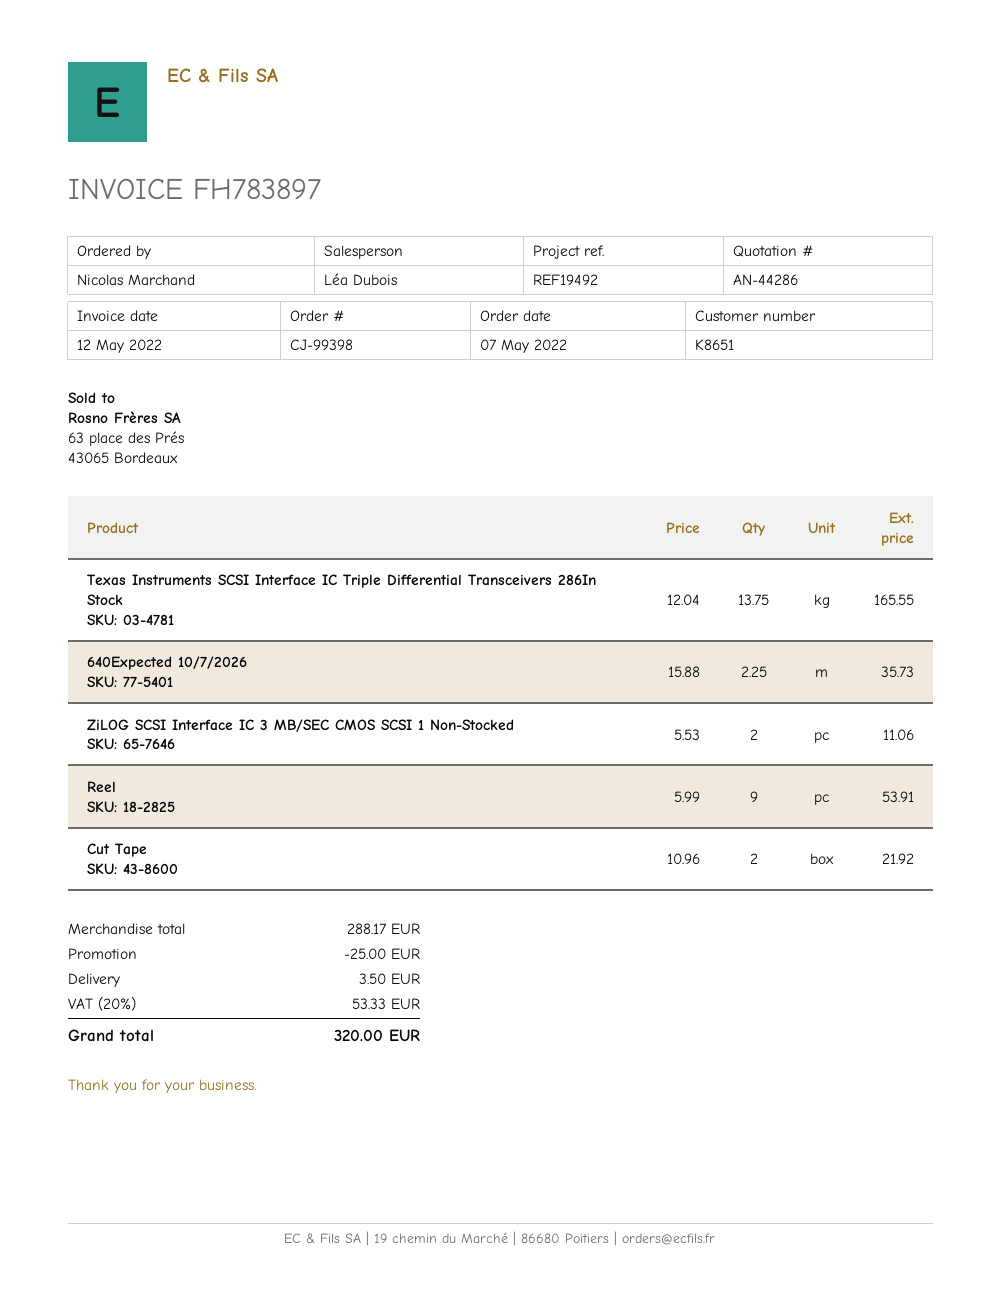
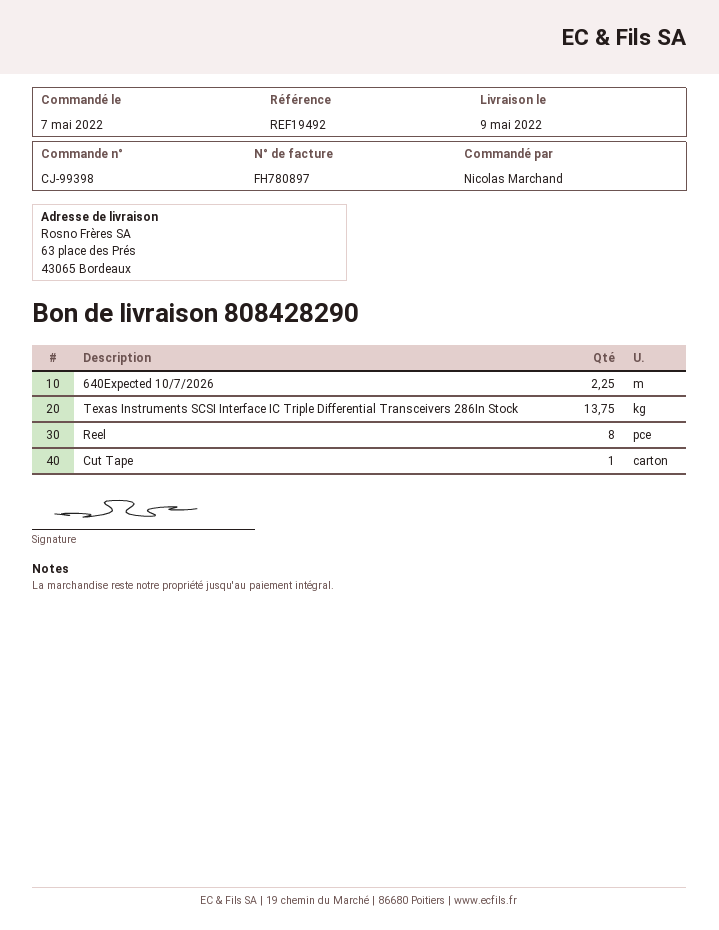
invoice number: FH783897 -> FH780897
ZiLOG SCSI Interface IC 3 MB/SEC CMOS SCSI 1 Non-Stocked: 2 -> none
Reel: 9 -> 8
Cut Tape: 2 -> 1

